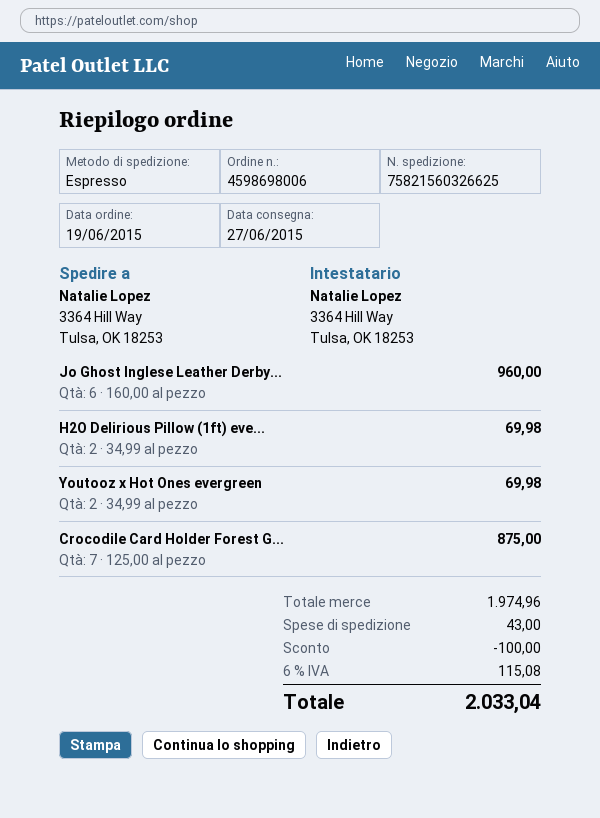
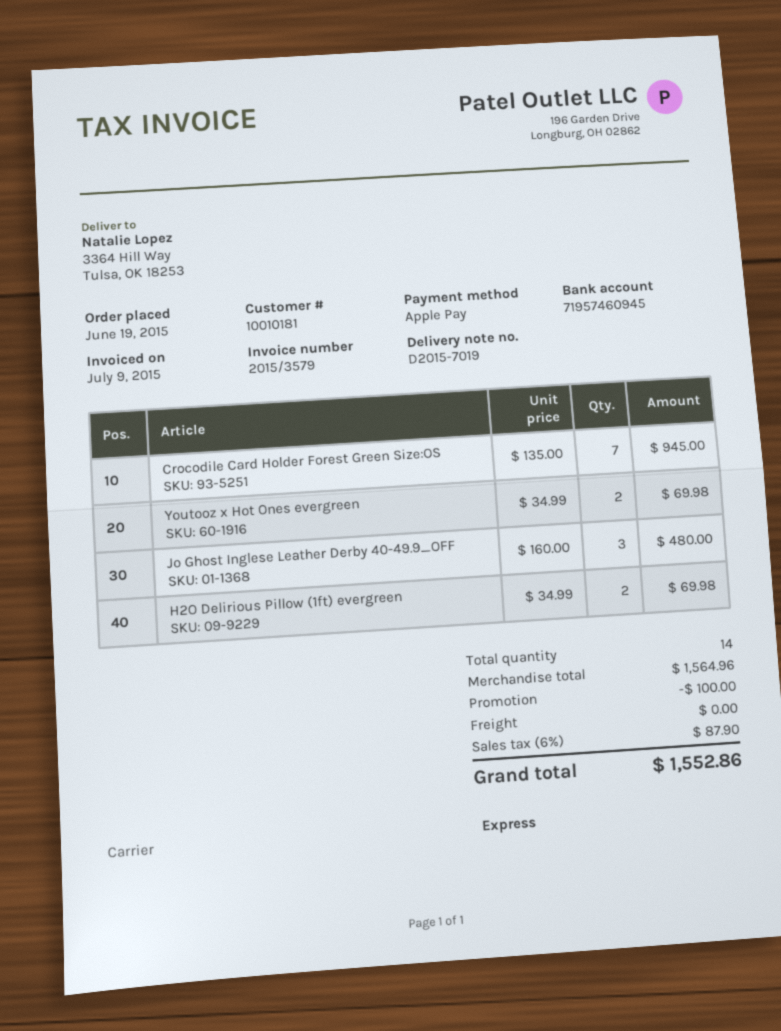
Jo Ghost Inglese Leather Derby...: 6 x 160.00 = 960.00 -> 3 x 160.00 = 480.00
Crocodile Card Holder Forest G...: 7 x 125.00 = 875.00 -> 7 x 135.00 = 945.00
subtotal: 1974.96 -> 1564.96
shipping: 43.00 -> 0.00
tax: 6% = 115.08 -> 6% = 87.90
total: 2033.04 -> 1552.86

